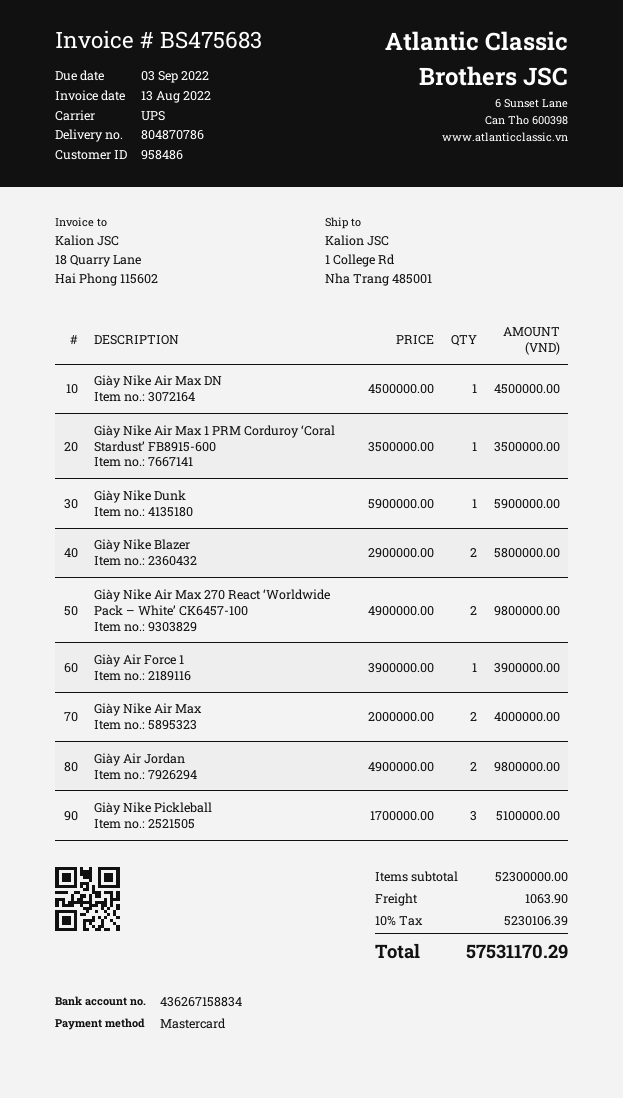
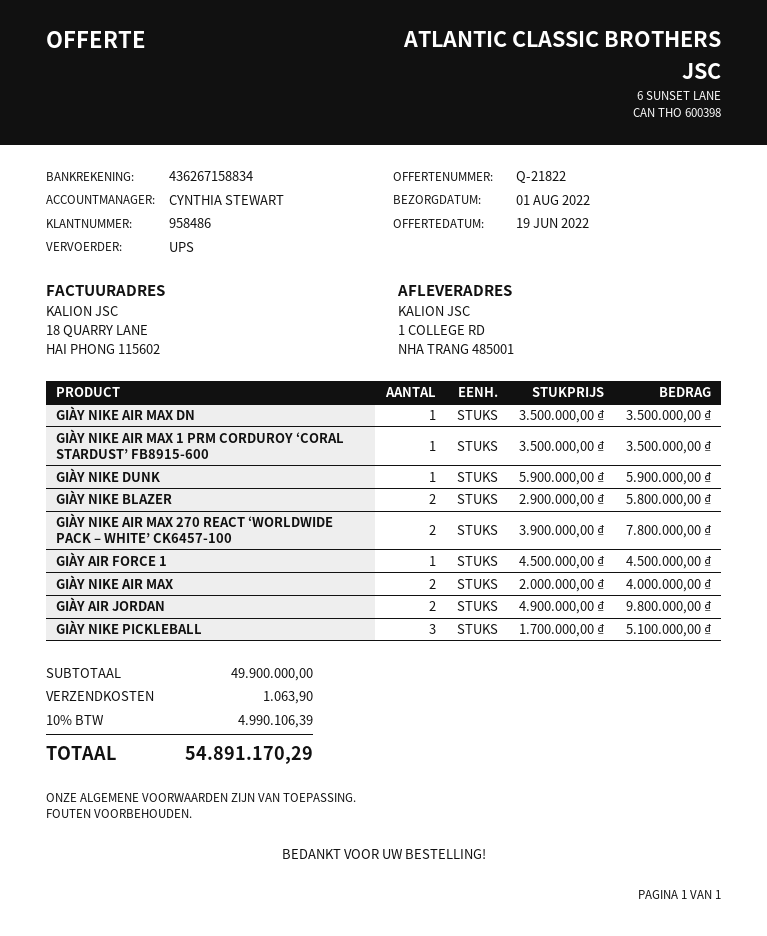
Giày Nike Air Max DN: 1 x 4500000.00 = 4500000.00 -> 1 x 3500000.00 = 3500000.00
Giày Nike Air Max 270 React ‘Worldwide Pack – White’ CK6457-100: 2 x 4900000.00 = 9800000.00 -> 2 x 3900000.00 = 7800000.00
Giày Air Force 1: 1 x 3900000.00 = 3900000.00 -> 1 x 4500000.00 = 4500000.00
subtotal: 52300000.00 -> 49900000.00
tax: 10% = 5230106.39 -> 10% = 4990106.39
total: 57531170.29 -> 54891170.29

